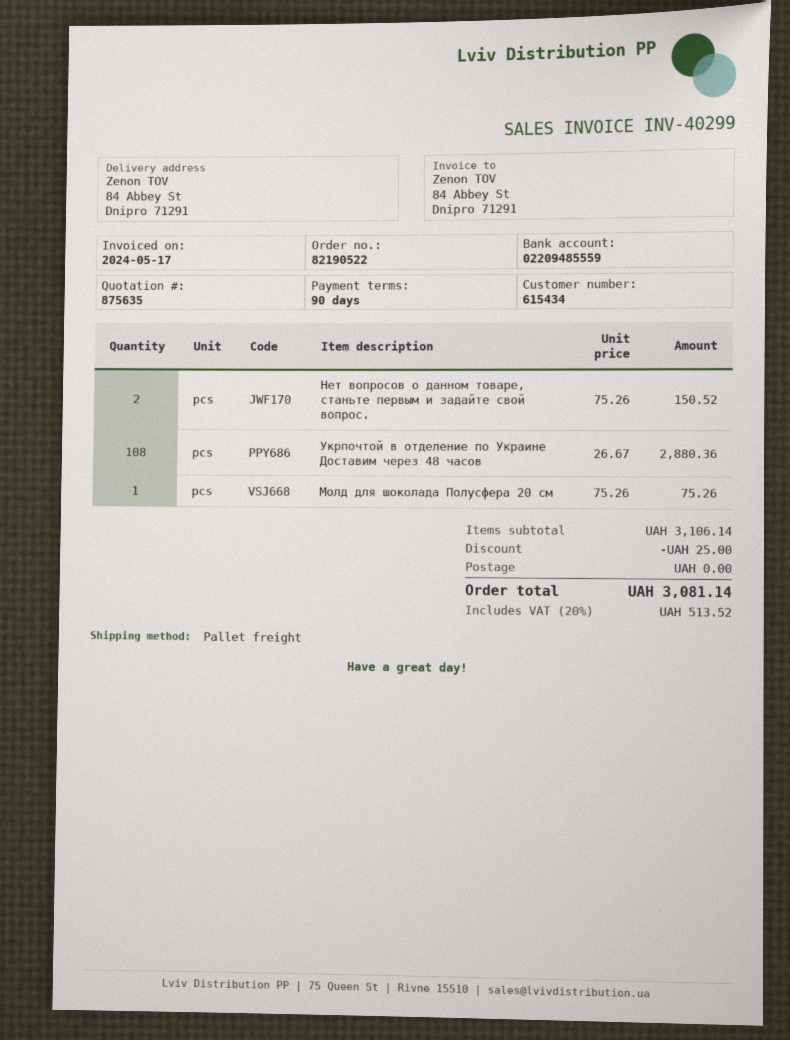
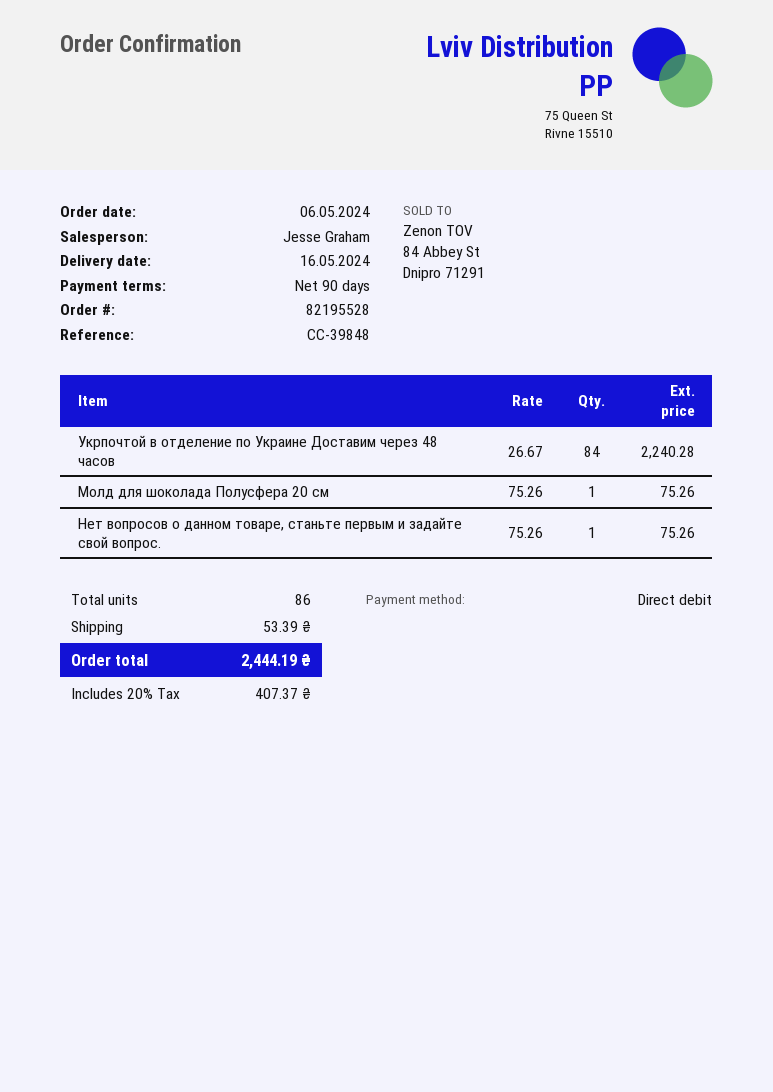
order number: 82190522 -> 82195528
Нет вопросов о данном товаре, станьте первым и задайте свой вопрос.: 2 x 75.26 = 150.52 -> 1 x 75.26 = 75.26
Укрпочтой в отделение по Украине Доставим через 48 часов: 108 x 26.67 = 2880.36 -> 84 x 26.67 = 2240.28
discount: 25.00 -> none
shipping: 0.00 -> 53.39
tax: 20% = 513.52 -> 20% = 407.37
total: 3081.14 -> 2444.19

